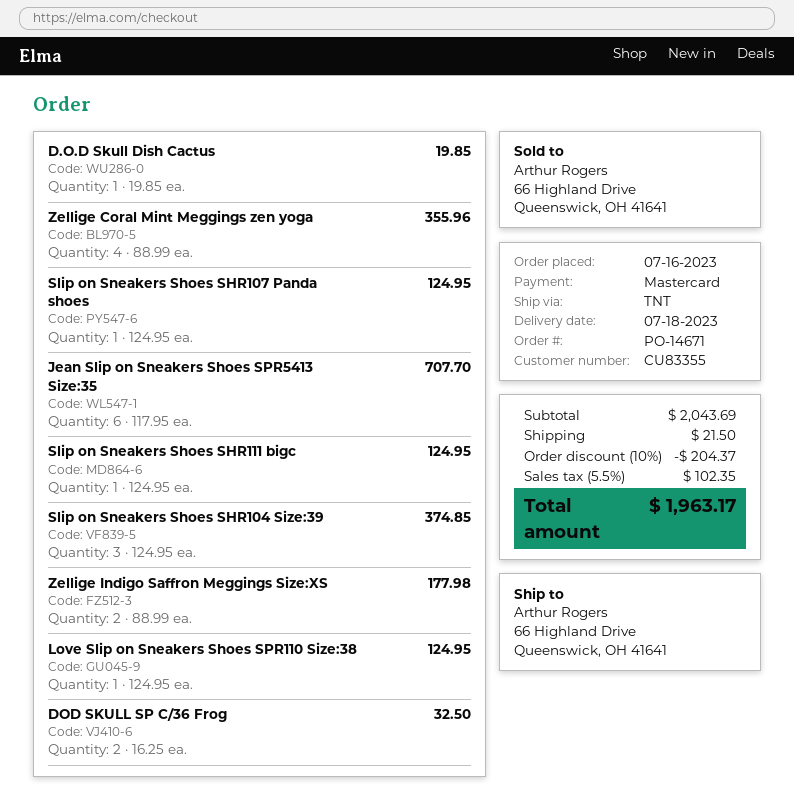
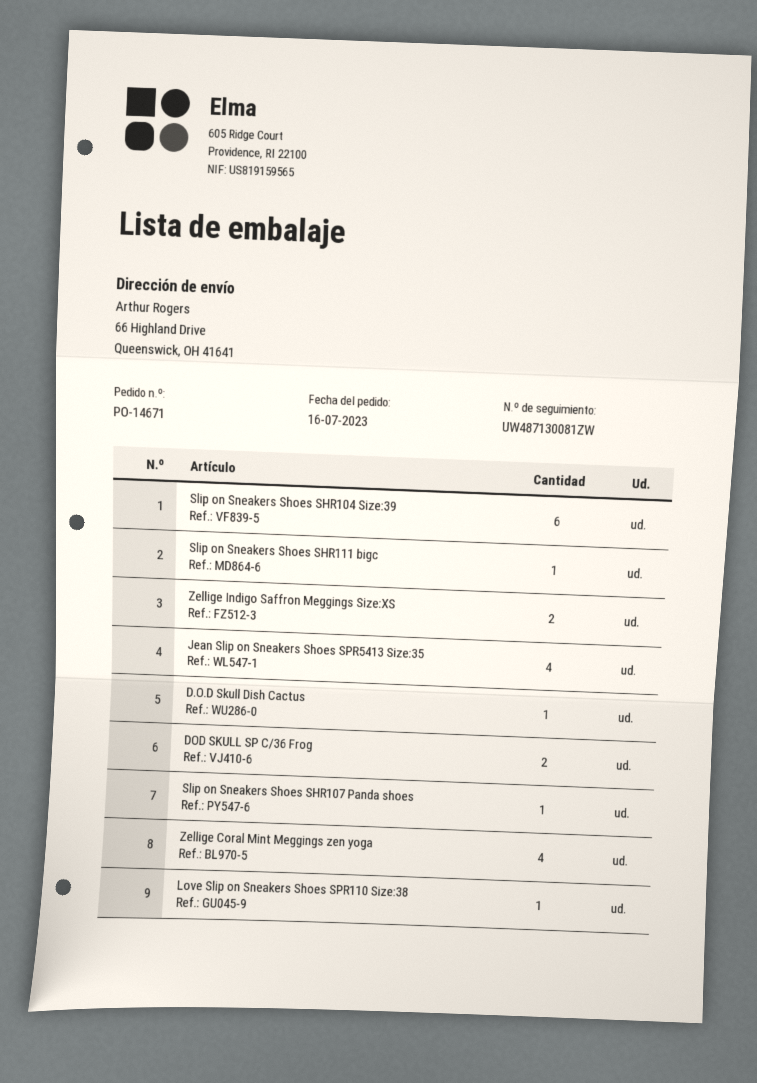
Jean Slip on Sneakers Shoes SPR5413 Size:35: 6 -> 4
Slip on Sneakers Shoes SHR104 Size:39: 3 -> 6

